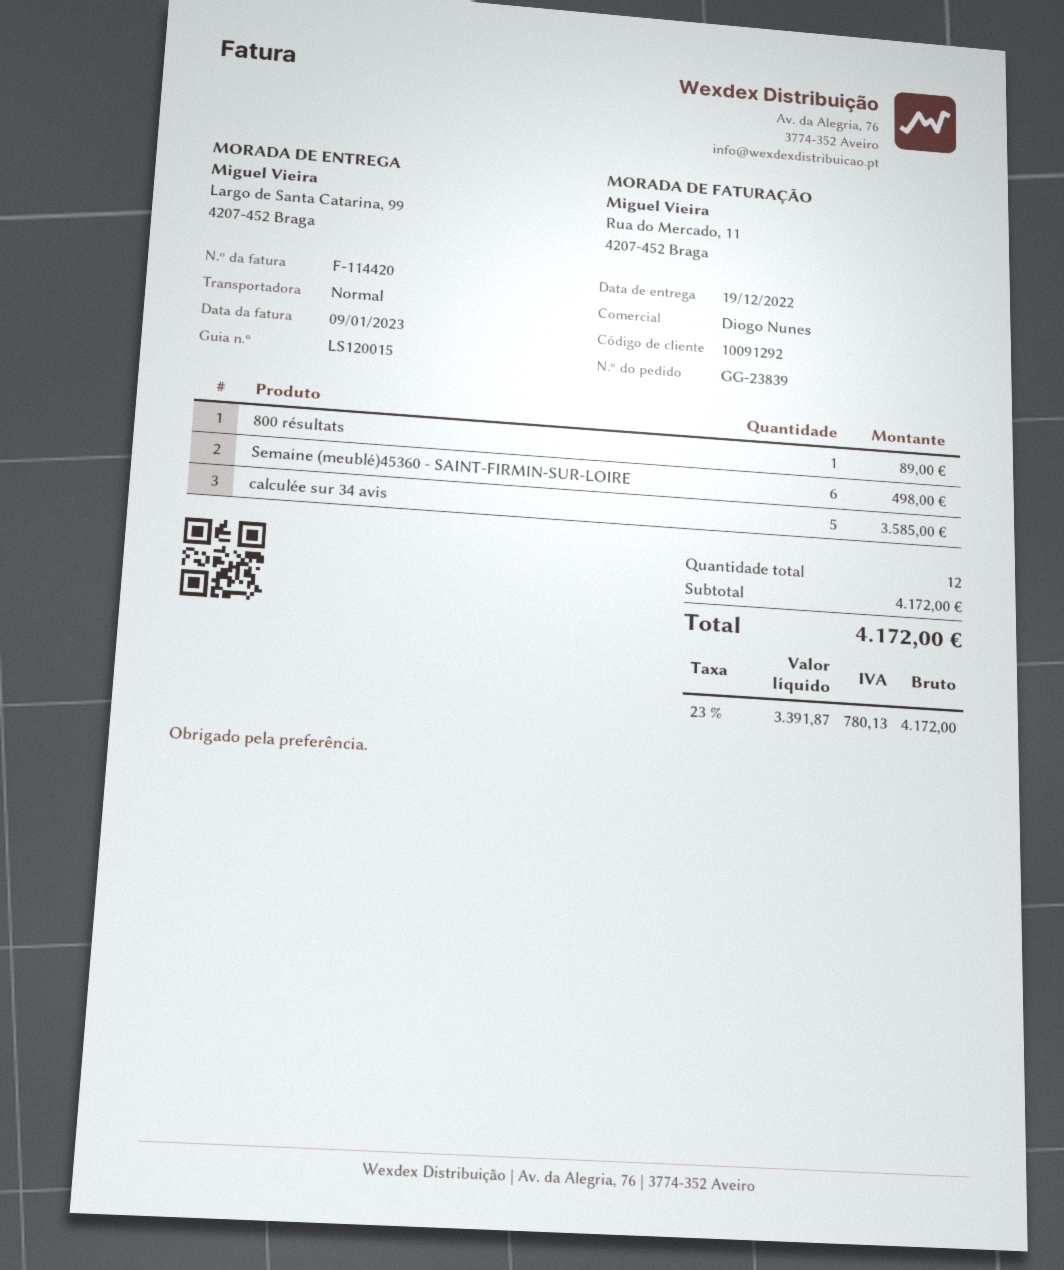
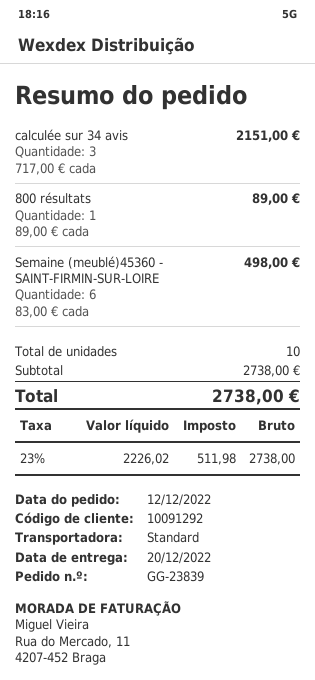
delivery date: 2022-12-19 -> 2022-12-20
calculée sur 34 avis: 5 for 3585.00 -> 3 for 2151.00
total quantity: 12 -> 10
subtotal: 4172.00 -> 2738.00
net: 3391.87 -> 2226.02
tax: 23% = 780.13 -> 23% = 511.98
total: 4172.00 -> 2738.00

